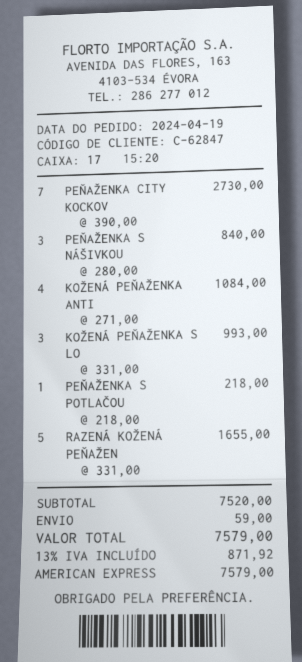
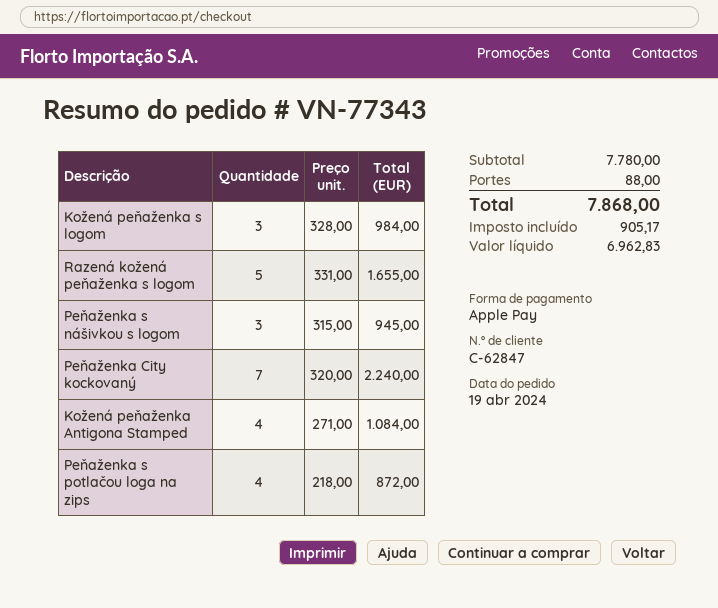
payment method: American Express -> Apple Pay
PEŇAŽENKA CITY KOCKOV: 7 x 390.00 = 2730.00 -> 7 x 320.00 = 2240.00
PEŇAŽENKA S NÁŠIVKOU: 3 x 280.00 = 840.00 -> 3 x 315.00 = 945.00
KOŽENÁ PEŇAŽENKA S LO: 3 x 331.00 = 993.00 -> 3 x 328.00 = 984.00
PEŇAŽENKA S POTLAČOU: 1 x 218.00 = 218.00 -> 4 x 218.00 = 872.00
subtotal: 7520.00 -> 7780.00
shipping: 59.00 -> 88.00
tax: 871.92 -> 905.17
total: 7579.00 -> 7868.00

